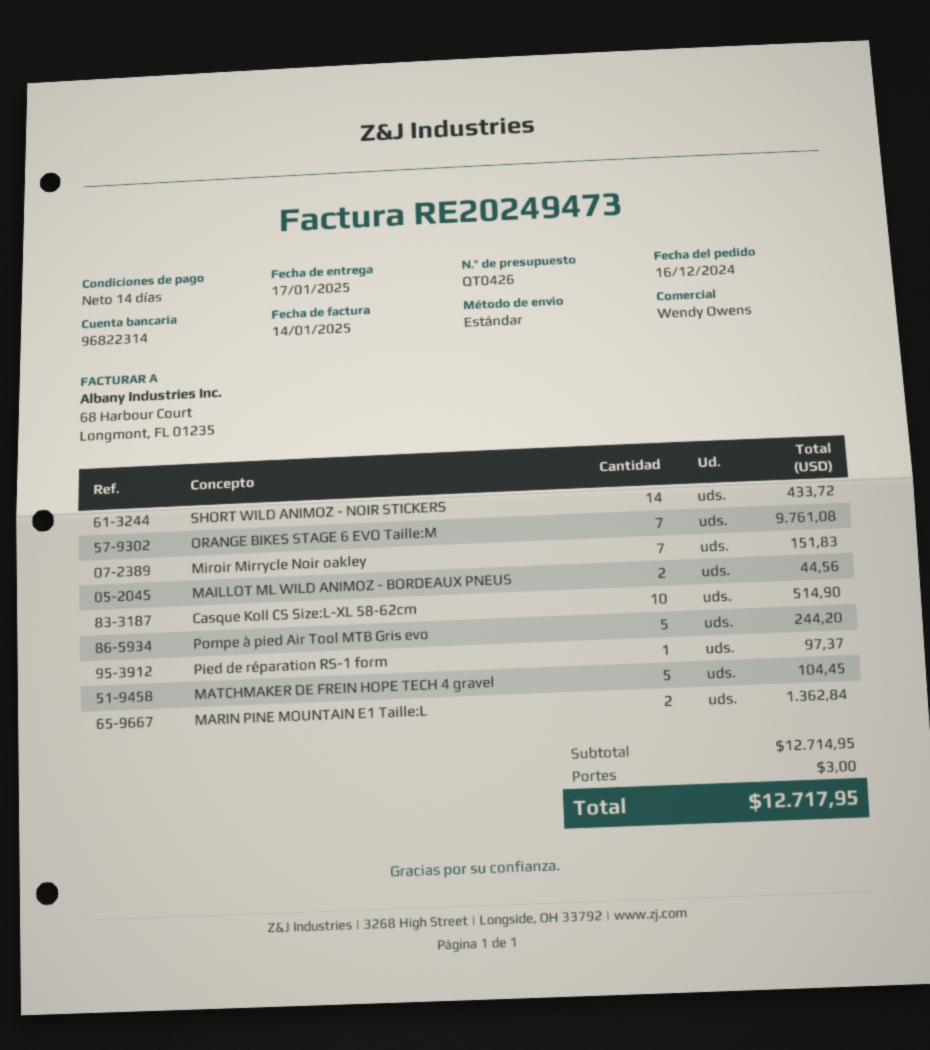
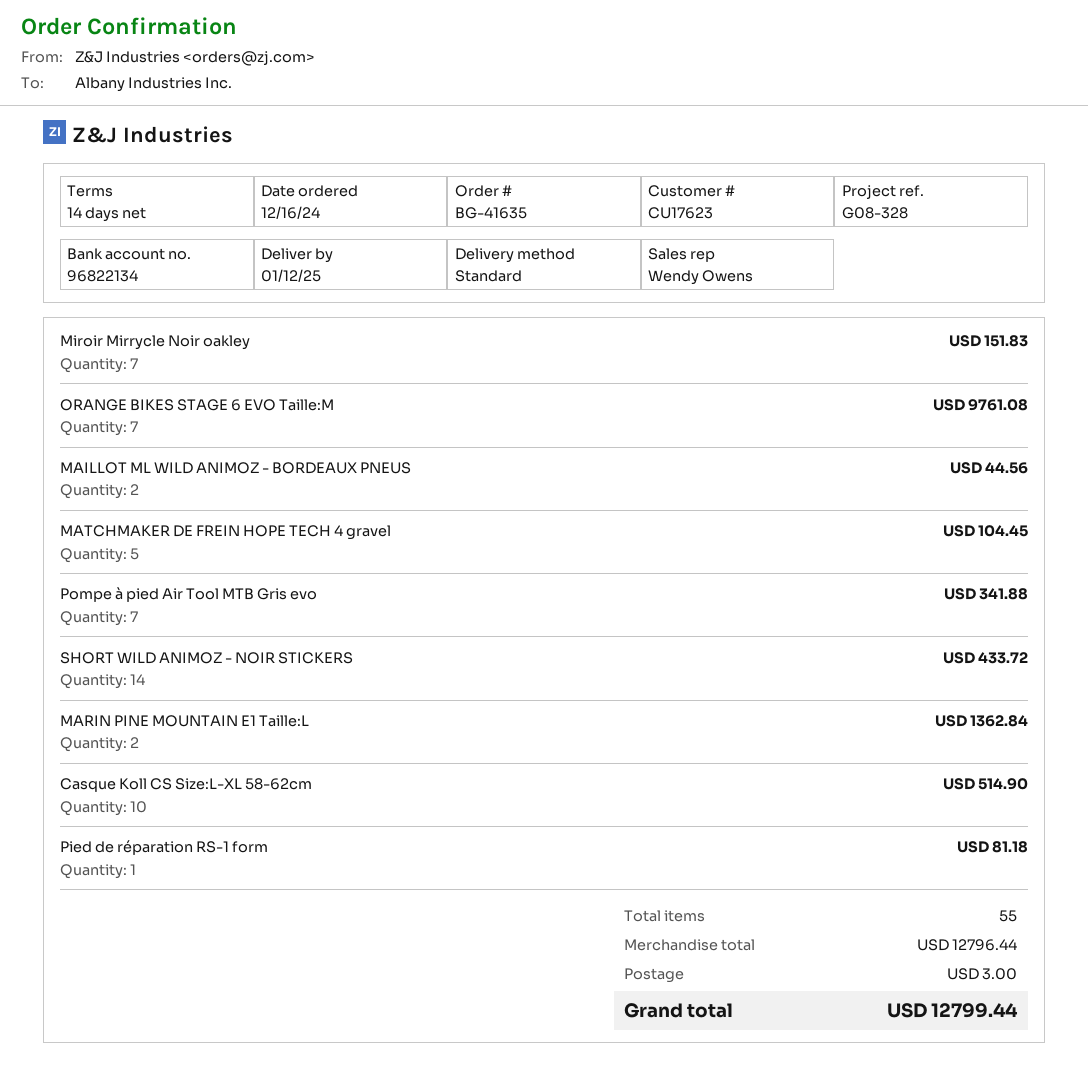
delivery date: 2025-01-17 -> 2025-01-12
bank account: 96822314 -> 96822134
Pompe à pied Air Tool MTB Gris evo: 5 for 244.20 -> 7 for 341.88
Pied de réparation RS-1 form: 1 for 97.37 -> 1 for 81.18
subtotal: 12714.95 -> 12796.44
total: 12717.95 -> 12799.44

